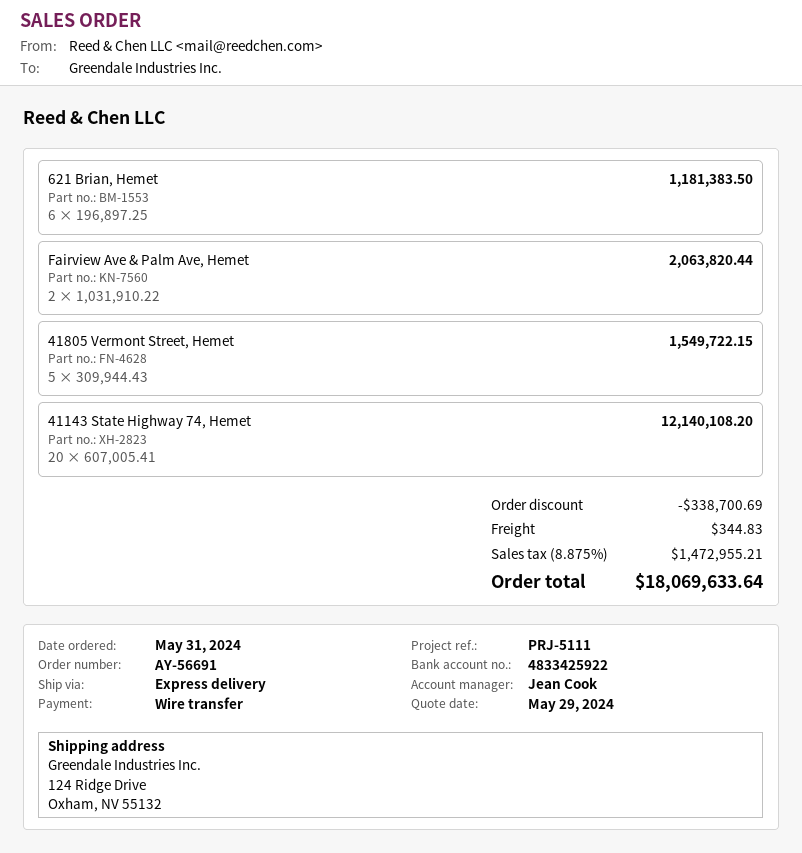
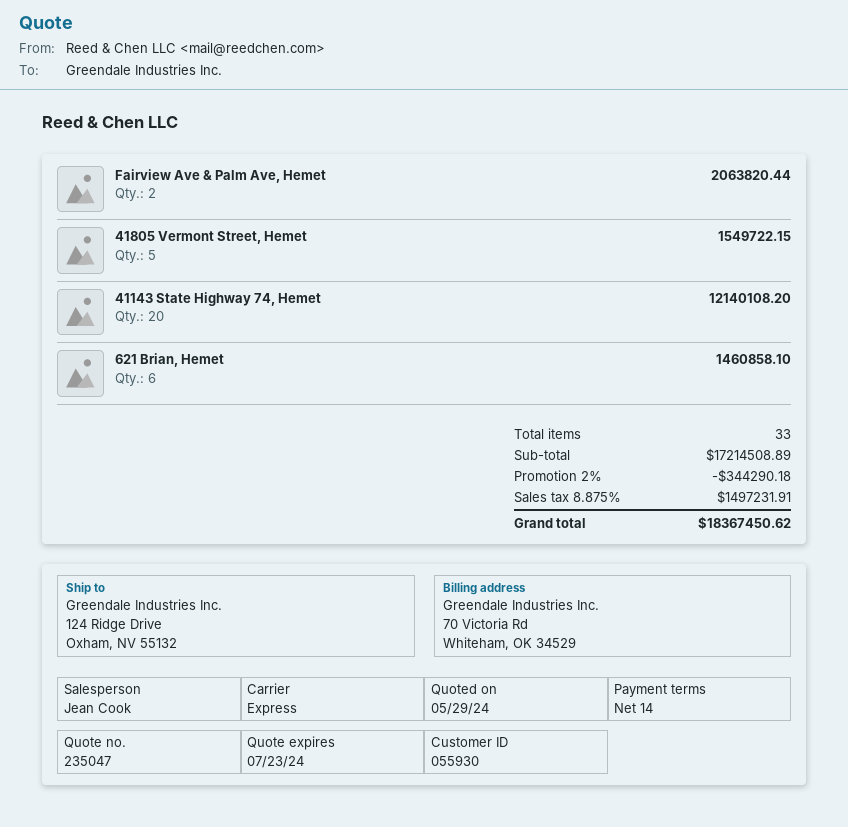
621 Brian, Hemet: 6 for 1181383.50 -> 6 for 1460858.10
discount: 338700.69 -> 344290.18
shipping: 344.83 -> none
tax: 8.875% = 1472955.21 -> 8.875% = 1497231.91
total: 18069633.64 -> 18367450.62

